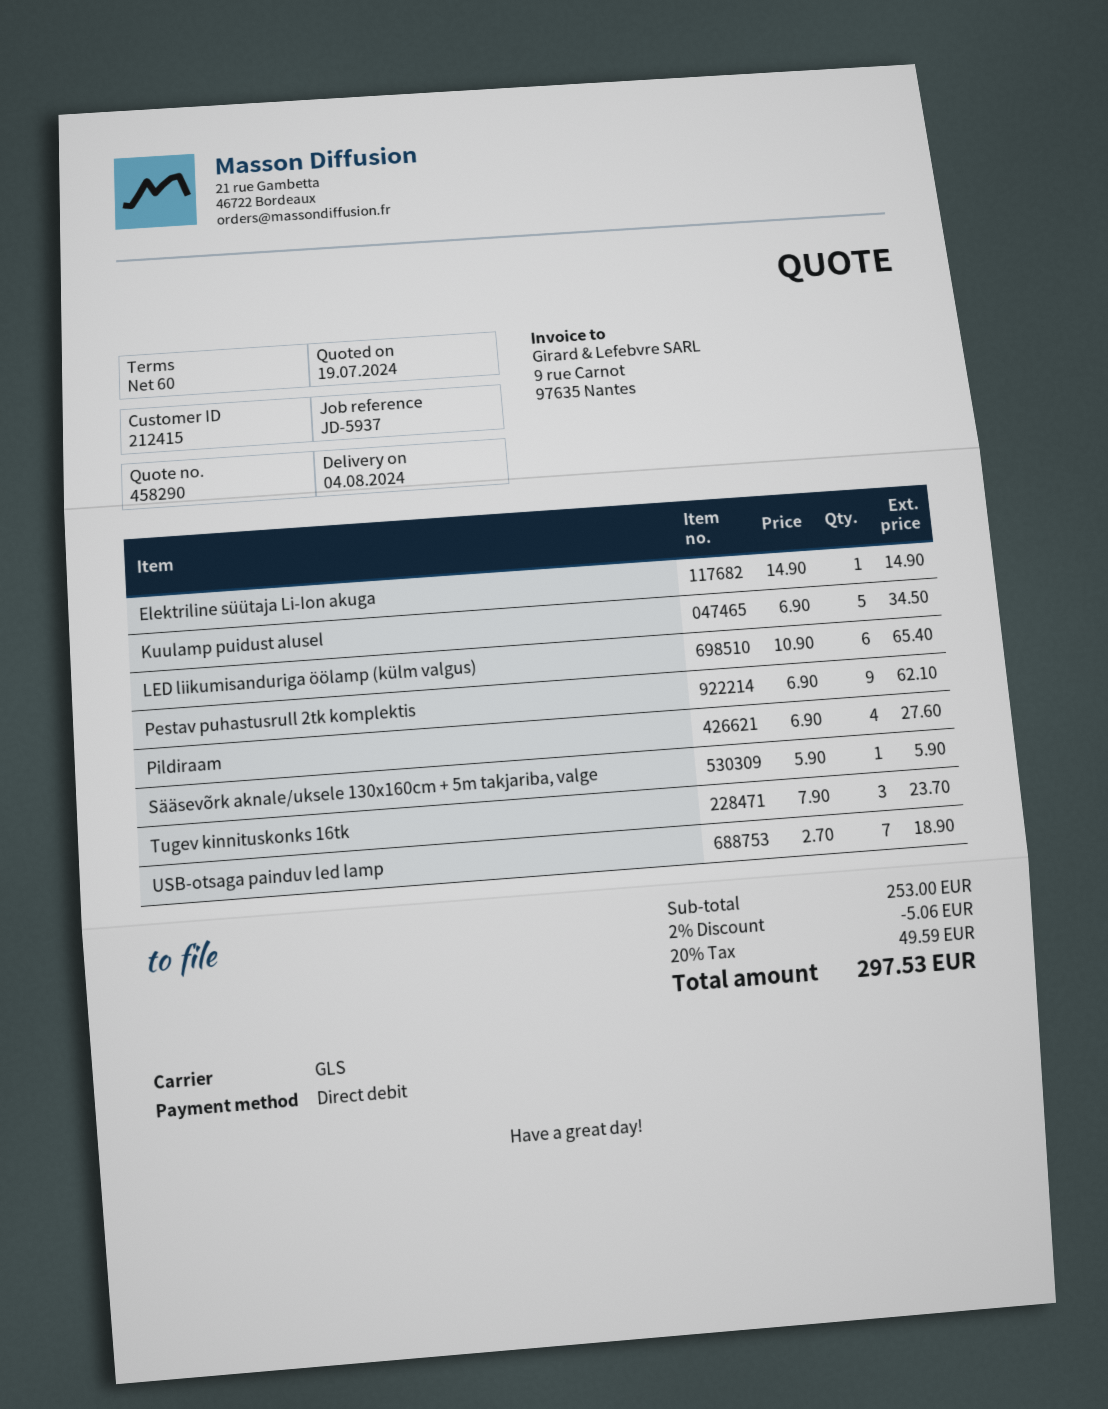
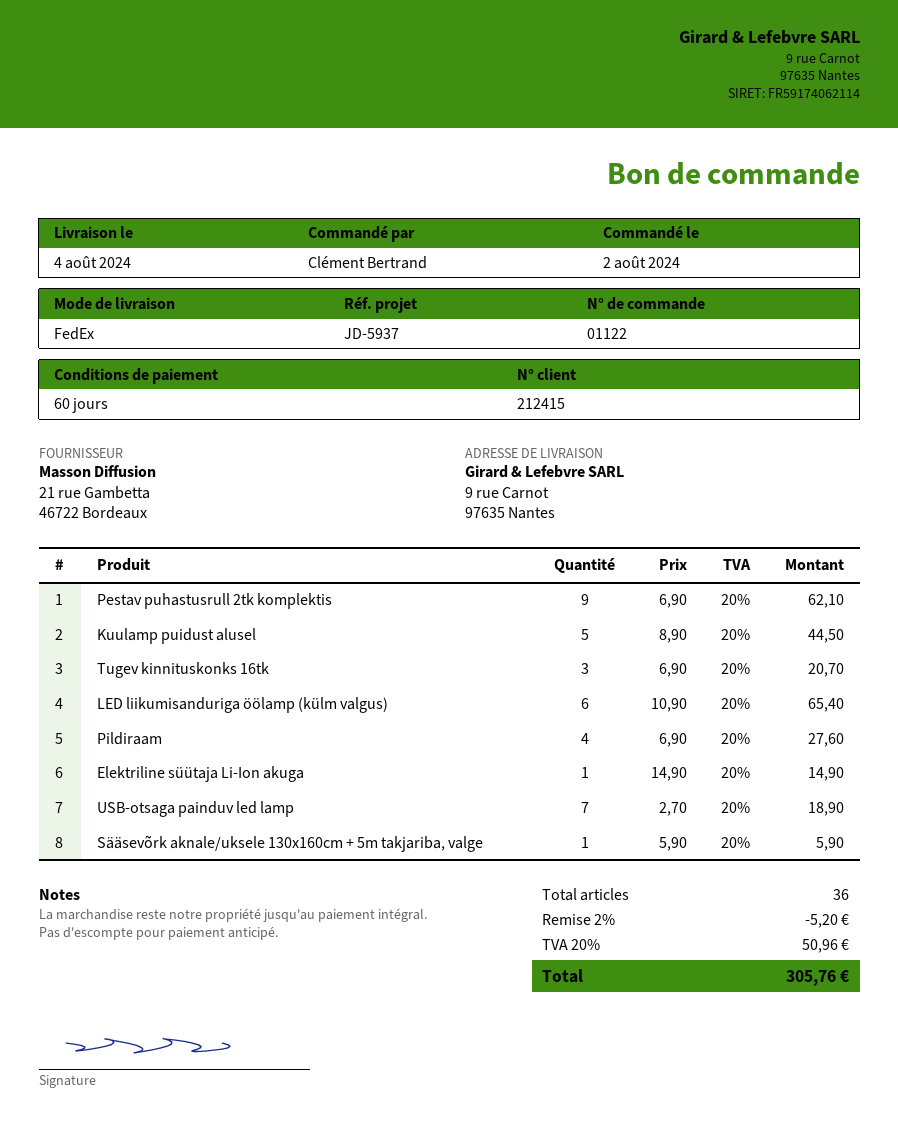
shipping method: GLS -> FedEx
Kuulamp puidust alusel: 5 x 6.90 = 34.50 -> 5 x 8.90 = 44.50
Tugev kinnituskonks 16tk: 3 x 7.90 = 23.70 -> 3 x 6.90 = 20.70
discount: 2% = 5.06 -> 2% = 5.20
tax: 20% = 49.59 -> 20% = 50.96
total: 297.53 -> 305.76

